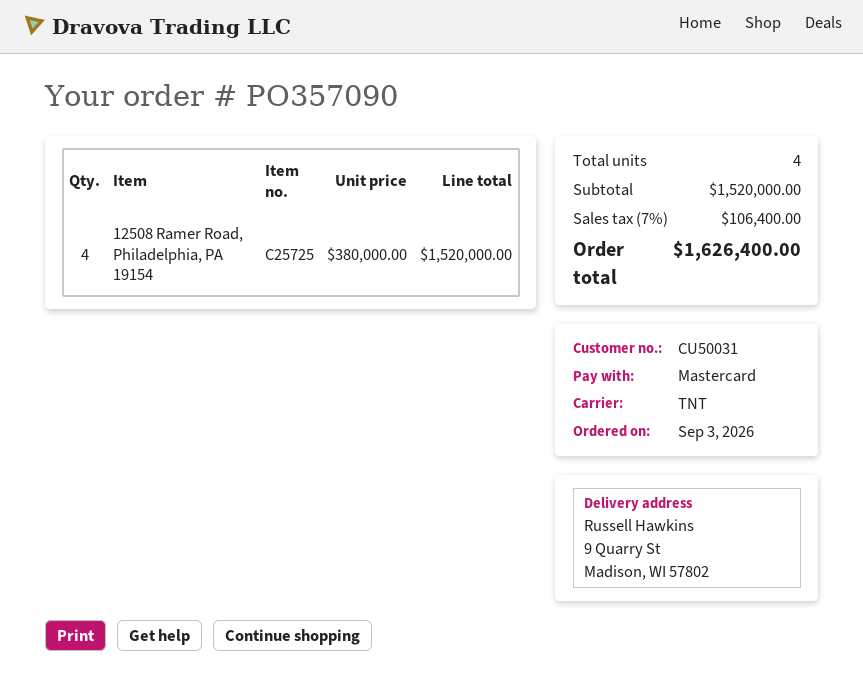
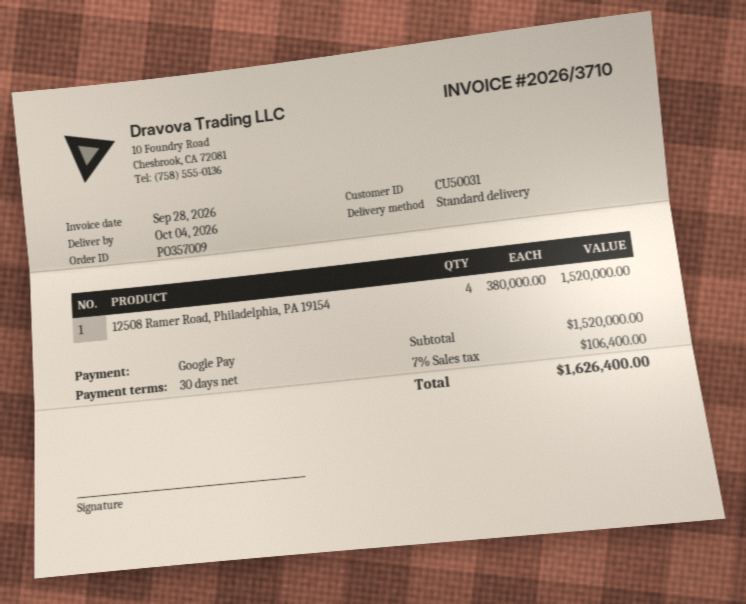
order number: PO357090 -> PO357009
payment method: Mastercard -> Google Pay
shipping method: TNT -> standard

